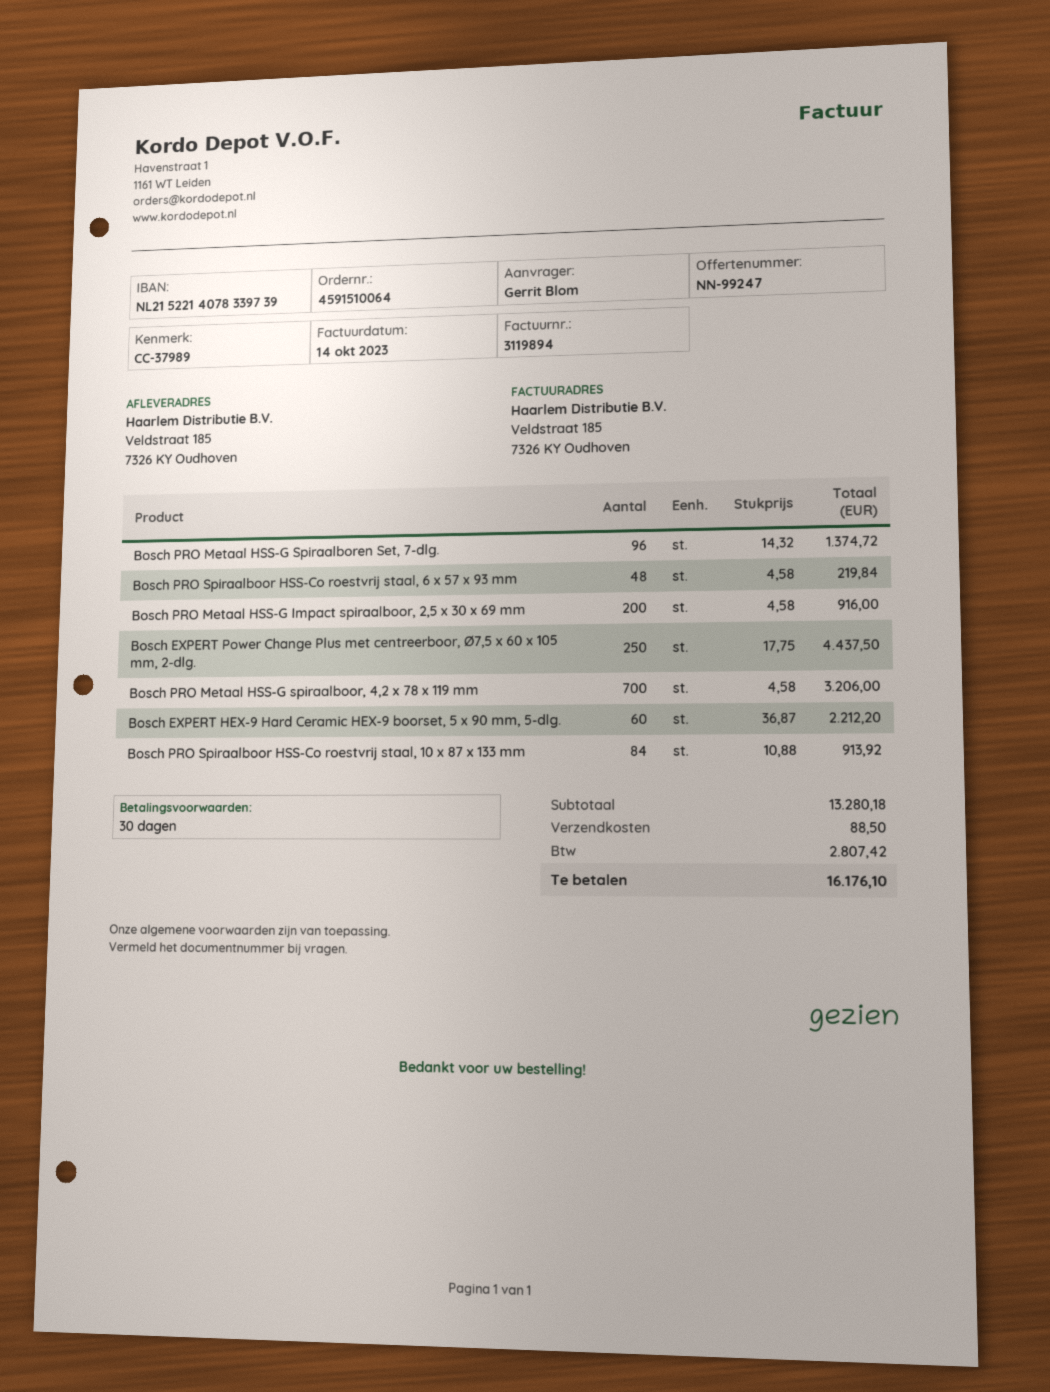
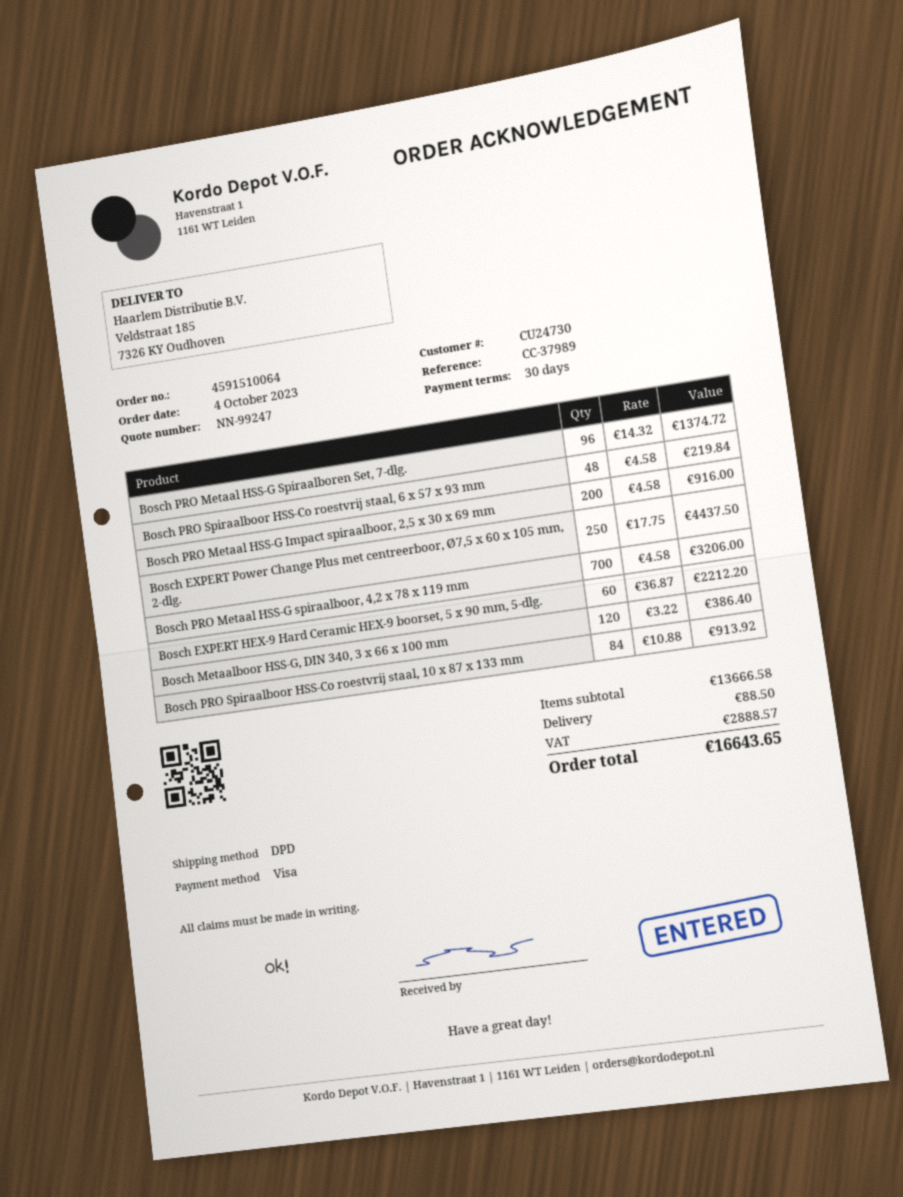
Bosch Metaalboor HSS-G, DIN 340, 3 x 66 x 100 mm: none -> 120 x 3.22 = 386.40
subtotal: 13280.18 -> 13666.58
tax: 2807.42 -> 2888.57
total: 16176.10 -> 16643.65

